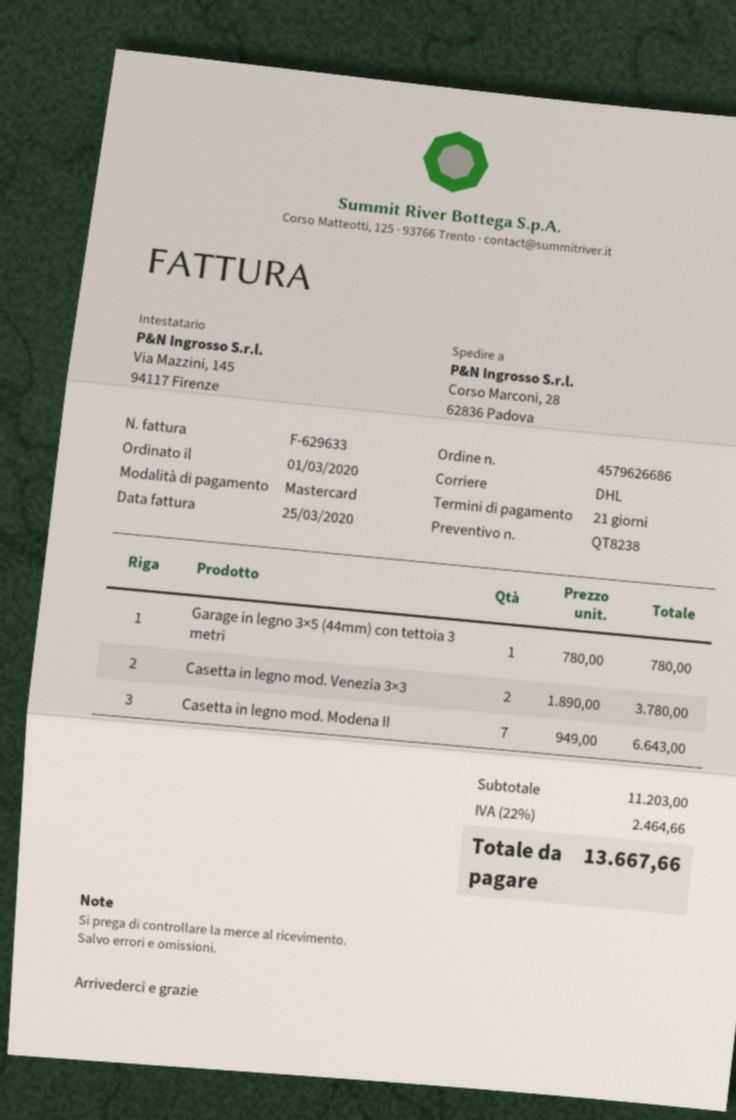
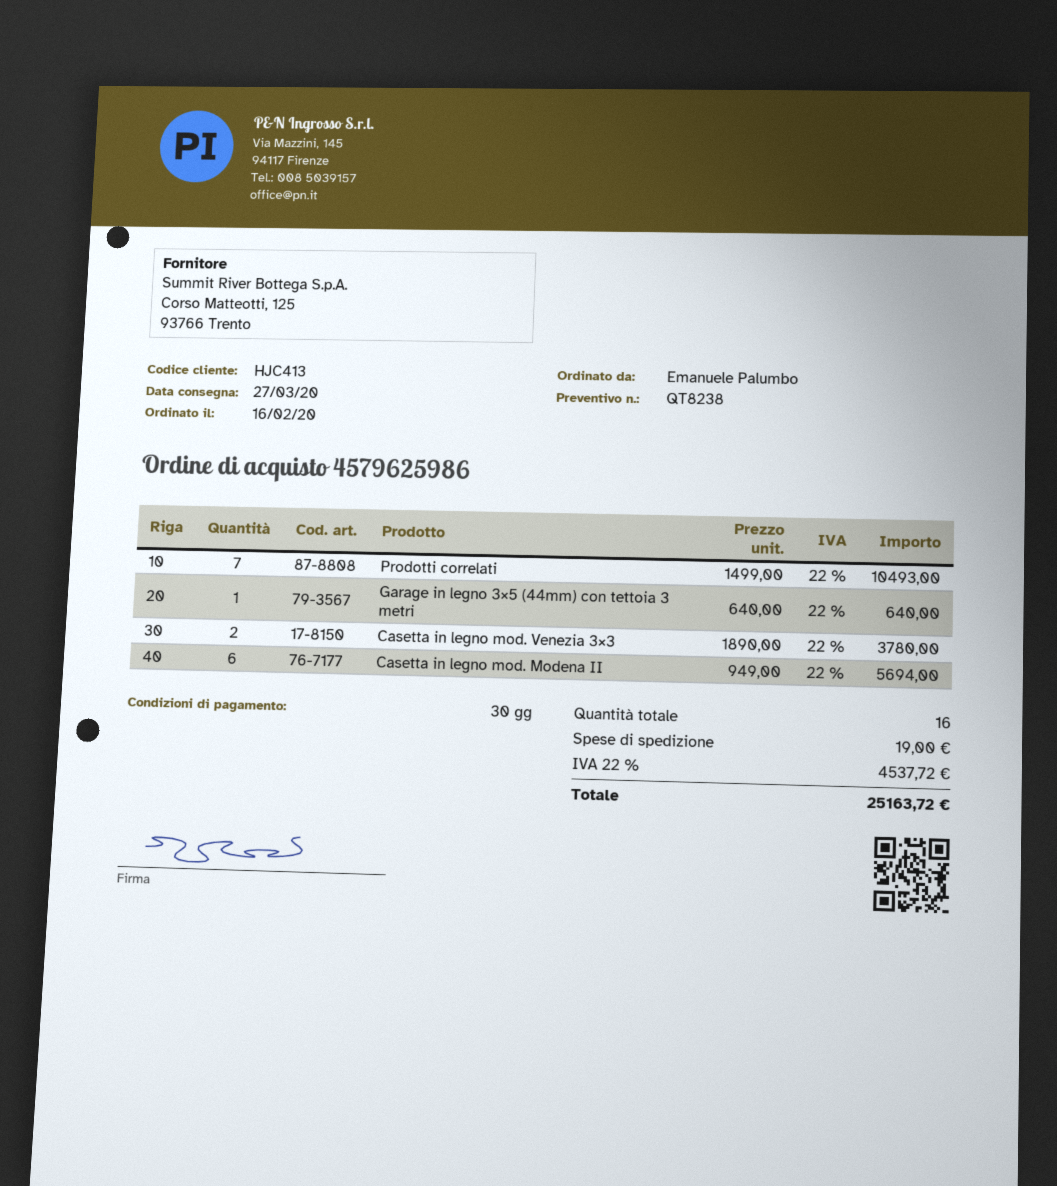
order number: 4579626686 -> 4579625986
order date: 2020-03-01 -> 2020-02-16
payment terms: 21 days -> 30 days
Garage in legno 3×5 (44mm) con tettoia 3 metri: 1 x 780.00 = 780.00 -> 1 x 640.00 = 640.00
Casetta in legno mod. Modena II: 7 x 949.00 = 6643.00 -> 6 x 949.00 = 5694.00
Prodotti correlati: none -> 7 x 1499.00 = 10493.00
shipping: none -> 19.00
tax: 22% = 2464.66 -> 22% = 4537.72
total: 13667.66 -> 25163.72

